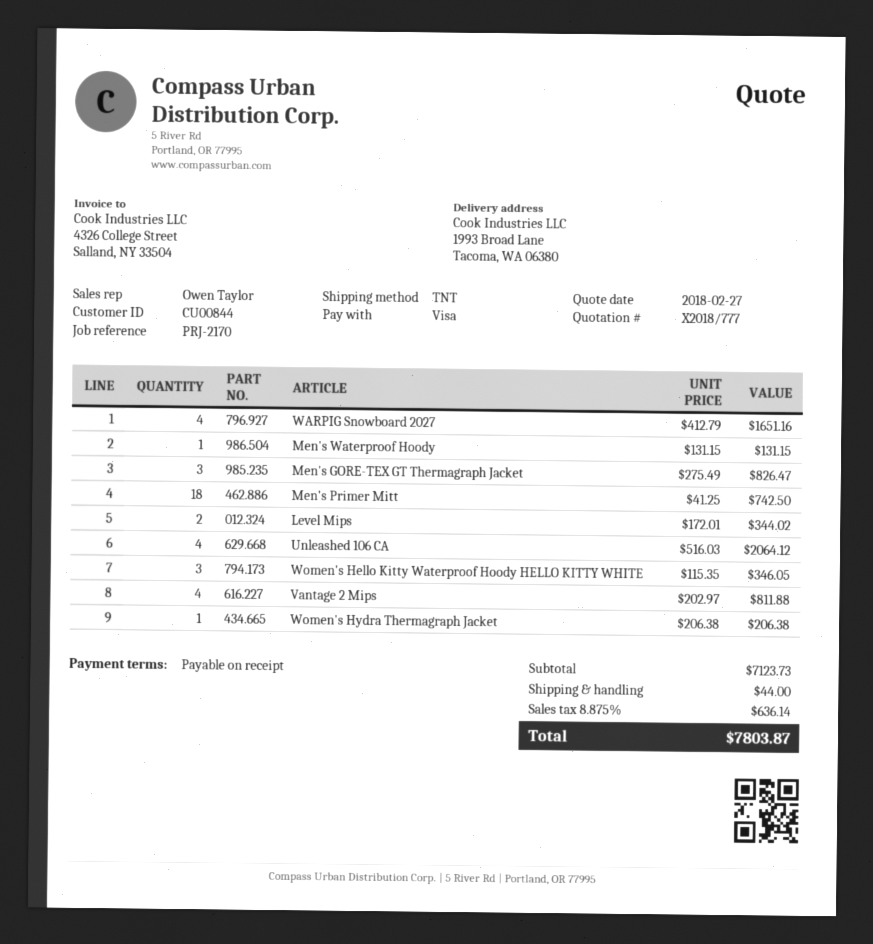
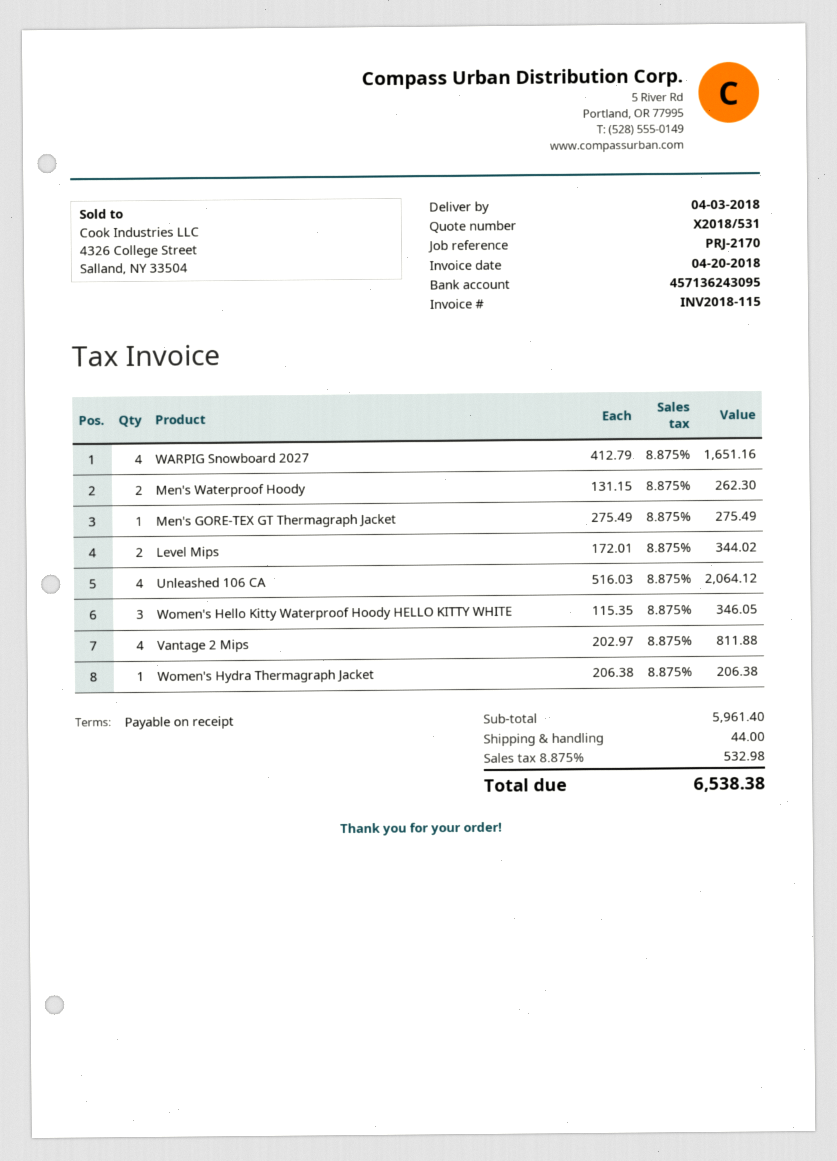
quote number: X2018/777 -> X2018/531
Men's Waterproof Hoody: 1 x 131.15 = 131.15 -> 2 x 131.15 = 262.30
Men's GORE-TEX GT Thermagraph Jacket: 3 x 275.49 = 826.47 -> 1 x 275.49 = 275.49
Men's Primer Mitt: 18 x 41.25 = 742.50 -> none
subtotal: 7123.73 -> 5961.40
tax: 8.875% = 636.14 -> 8.875% = 532.98
total: 7803.87 -> 6538.38

